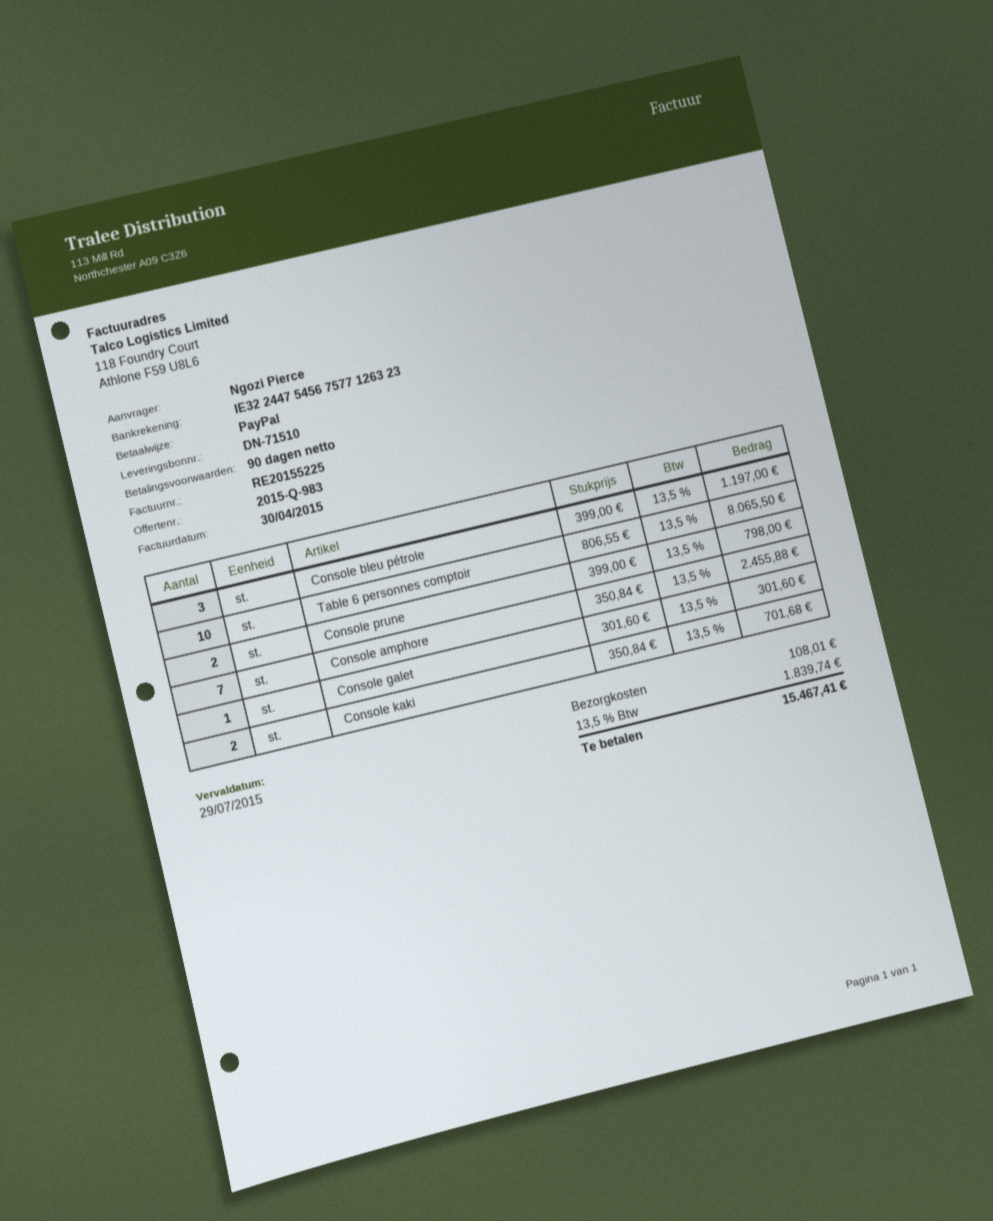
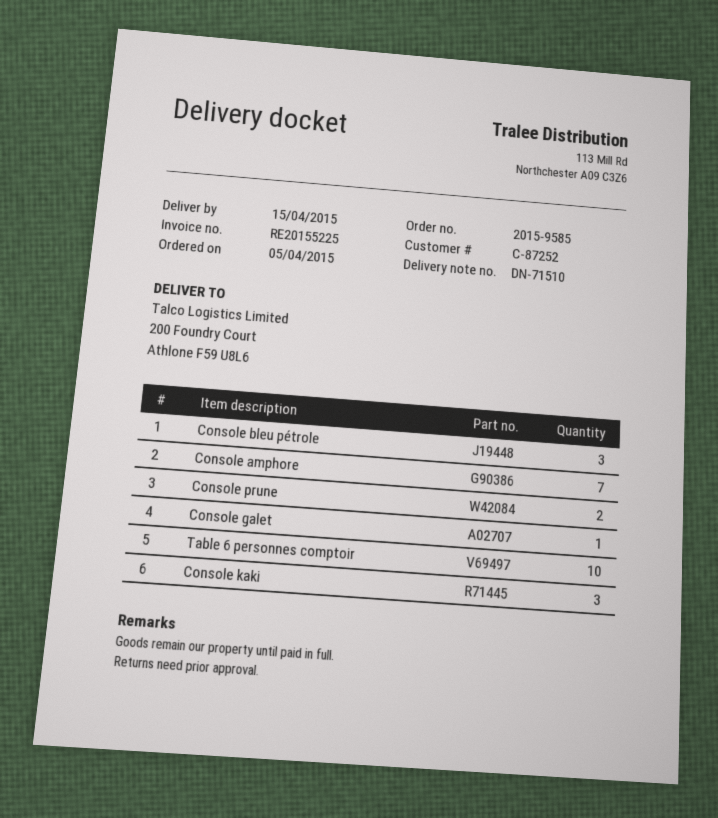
Console kaki: 2 -> 3

